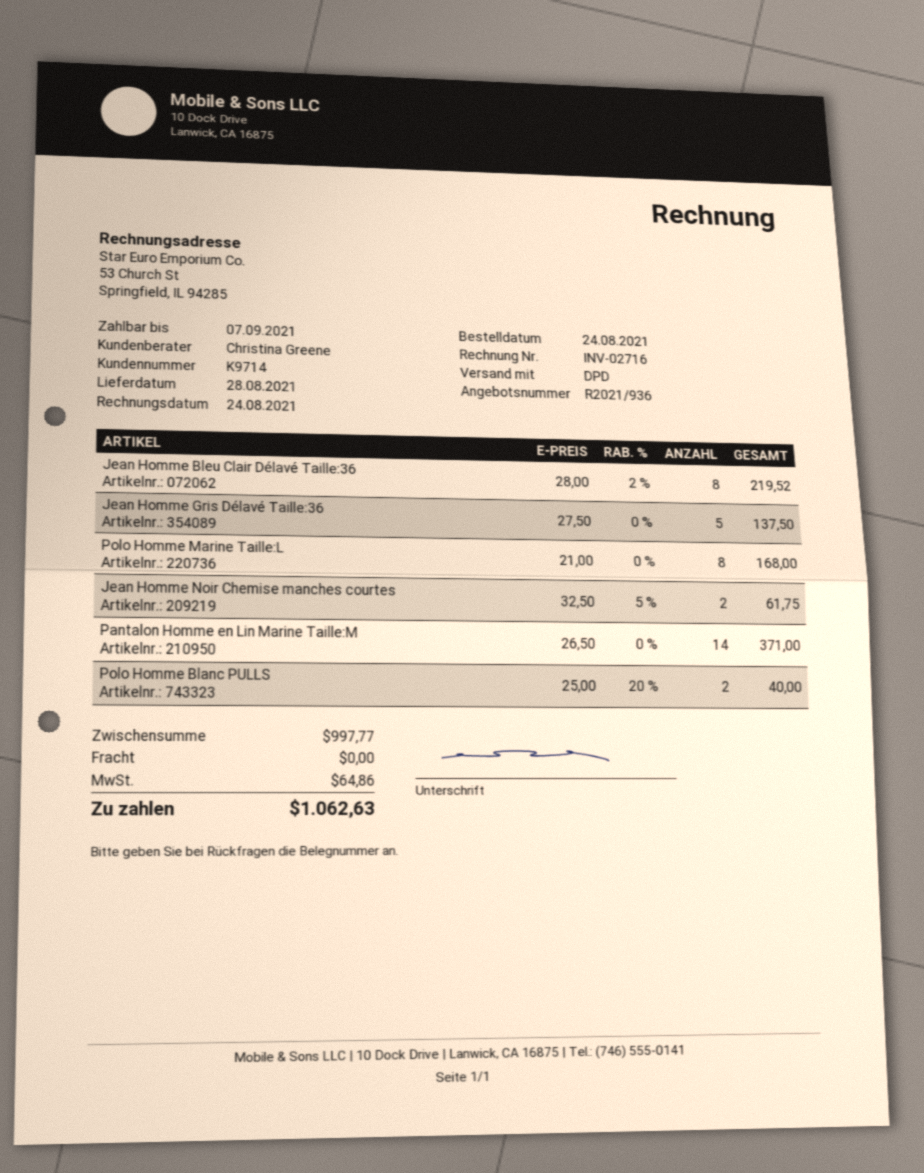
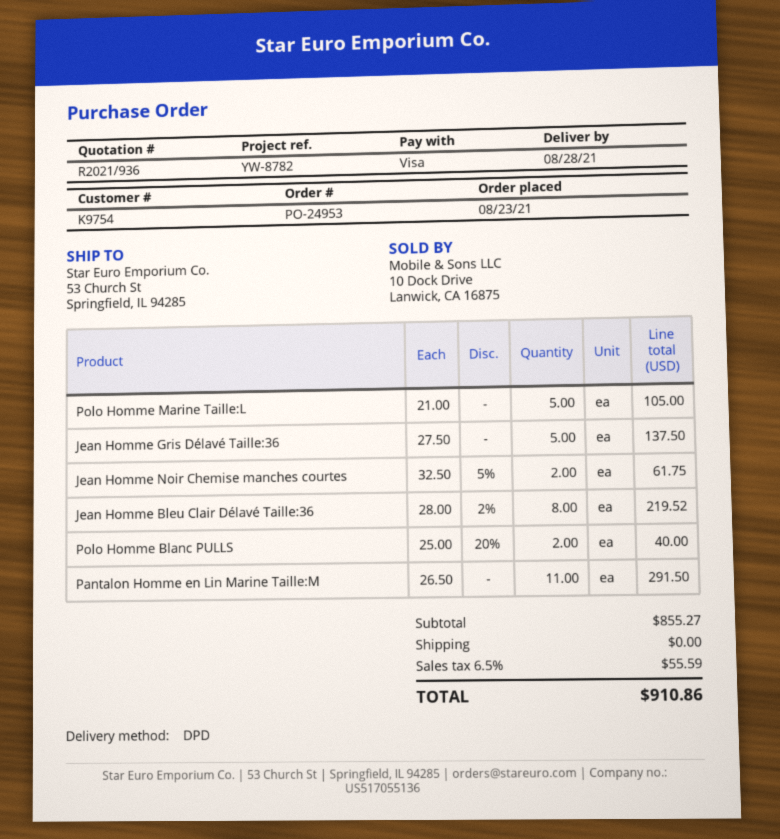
order date: 2021-08-24 -> 2021-08-23
customer number: K9714 -> K9754
Polo Homme Marine Taille:L: 8 x 21.00 = 168.00 -> 5 x 21.00 = 105.00
Pantalon Homme en Lin Marine Taille:M: 14 x 26.50 = 371.00 -> 11 x 26.50 = 291.50
subtotal: 997.77 -> 855.27
tax: 64.86 -> 55.59
total: 1062.63 -> 910.86

